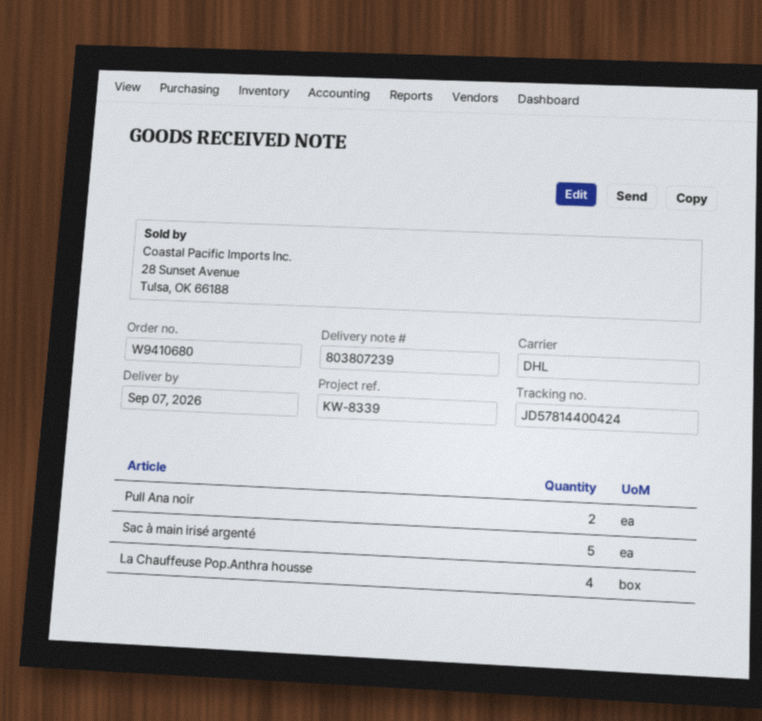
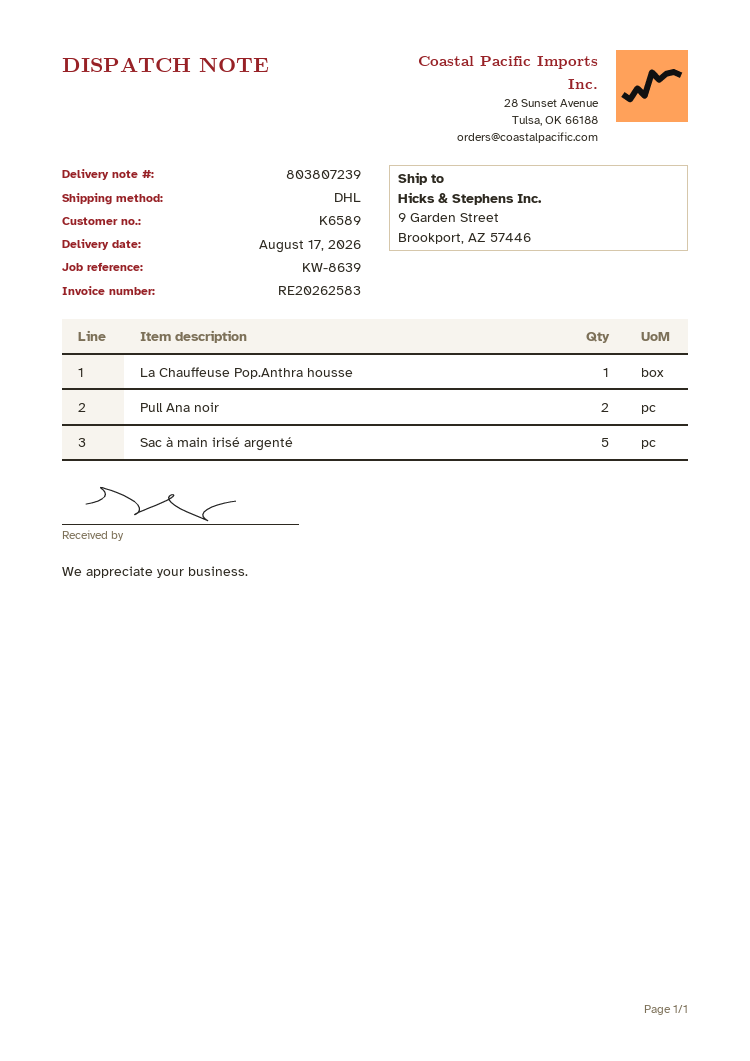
delivery date: 2026-09-07 -> 2026-08-17
reference: KW-8339 -> KW-8639
La Chauffeuse Pop.Anthra housse: 4 -> 1

